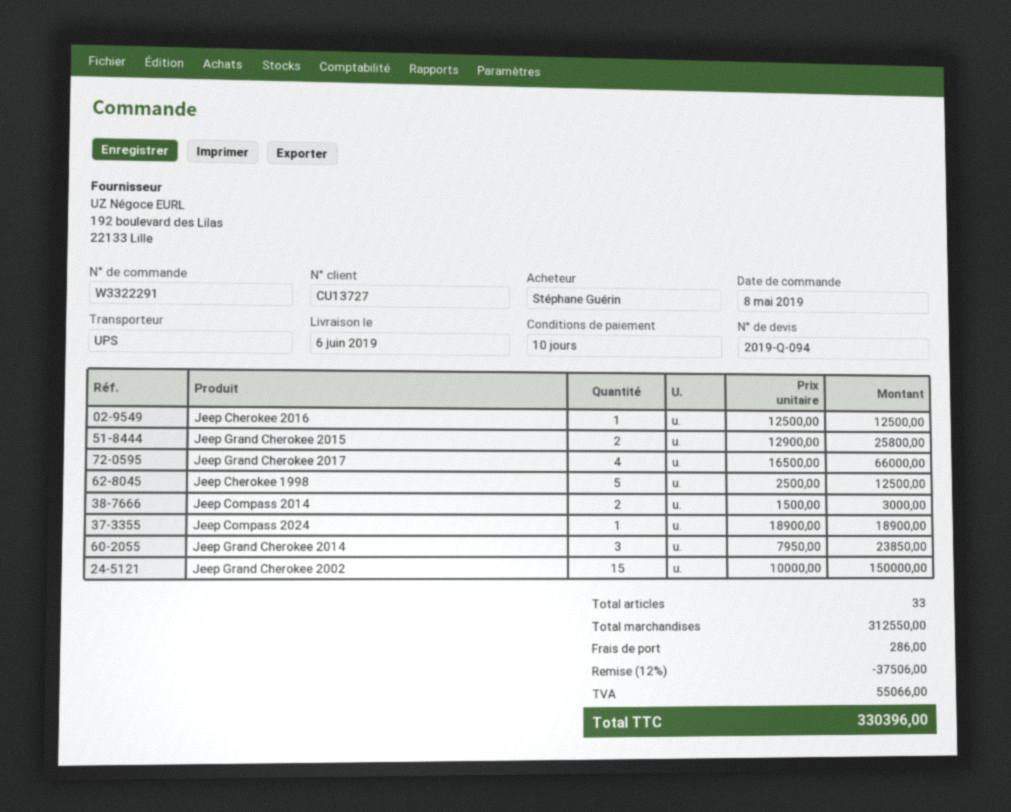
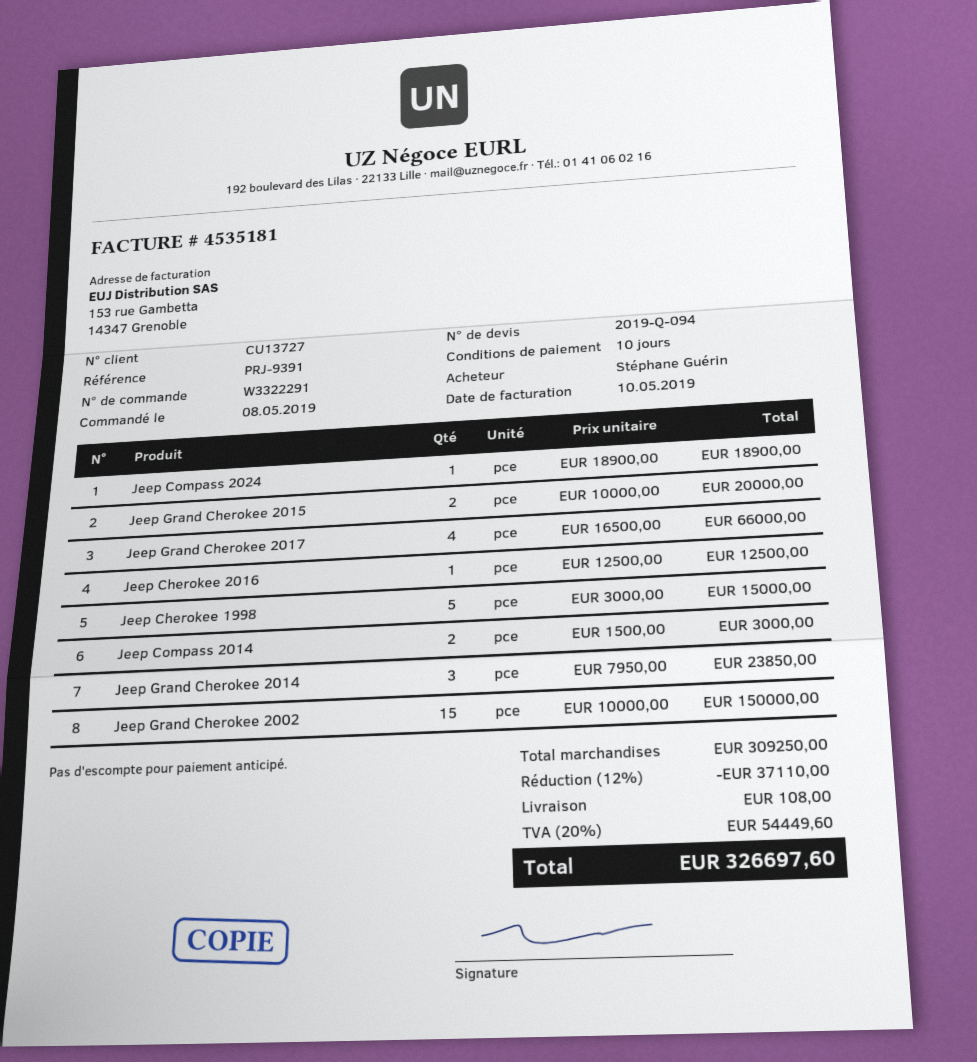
Jeep Grand Cherokee 2015: 2 x 12900.00 = 25800.00 -> 2 x 10000.00 = 20000.00
Jeep Cherokee 1998: 5 x 2500.00 = 12500.00 -> 5 x 3000.00 = 15000.00
subtotal: 312550.00 -> 309250.00
discount: 12% = 37506.00 -> 12% = 37110.00
shipping: 286.00 -> 108.00
tax: 55066.00 -> 54449.60
total: 330396.00 -> 326697.60

